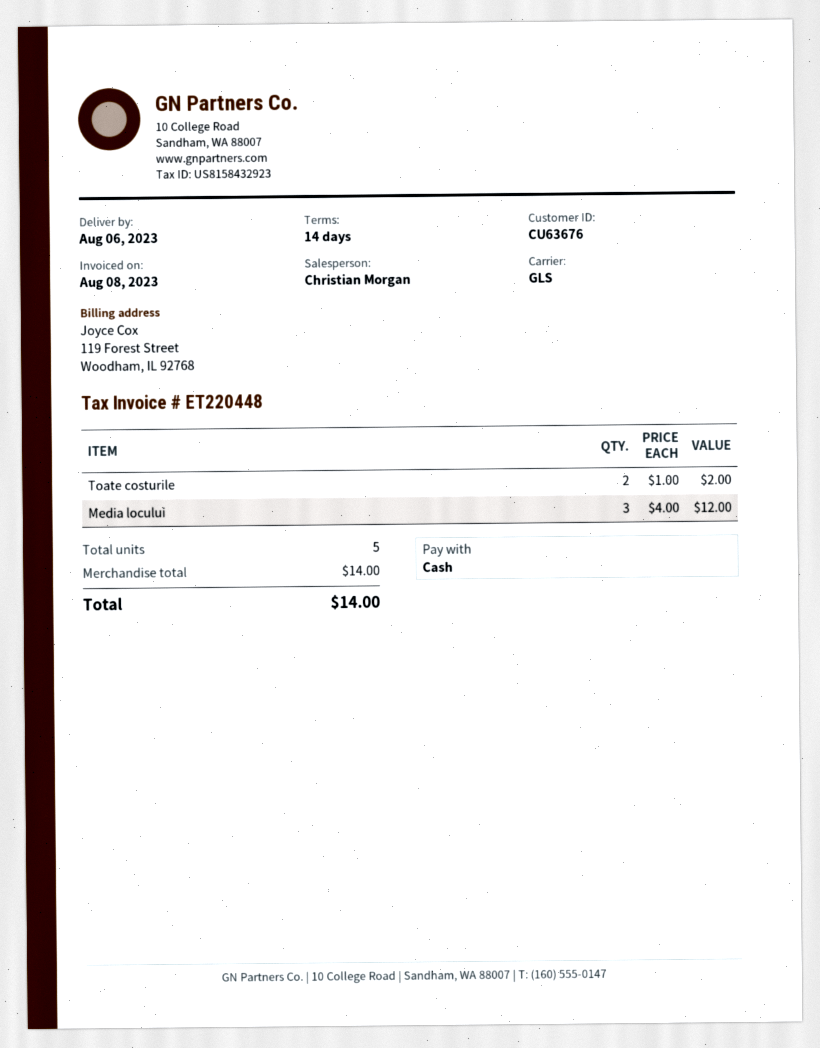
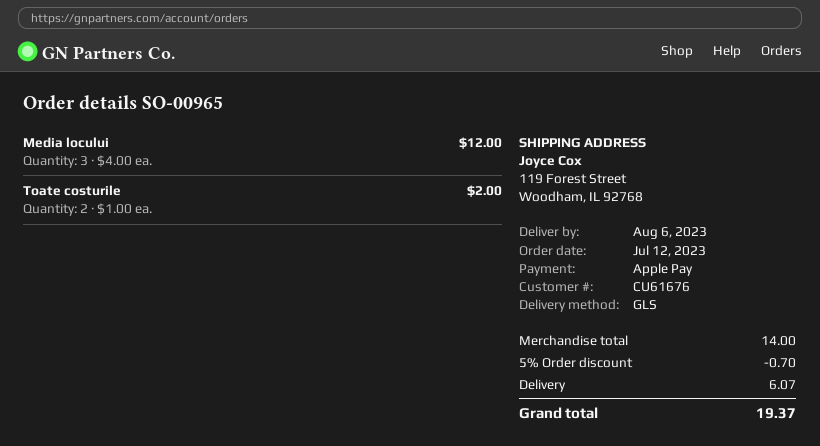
customer number: CU63676 -> CU61676
payment method: cash -> Apple Pay
discount: none -> 5% = 0.70
shipping: none -> 6.07
total: 14.00 -> 19.37

